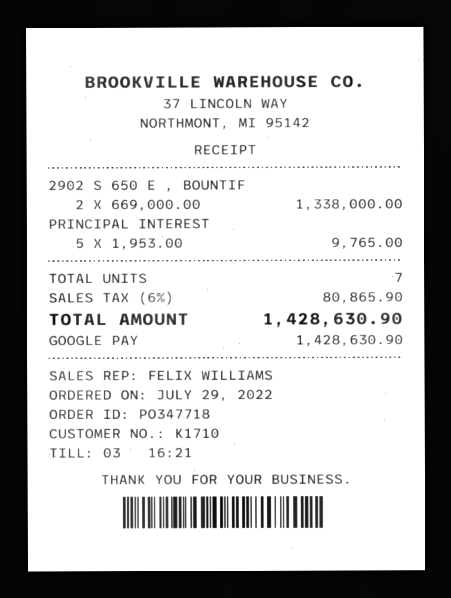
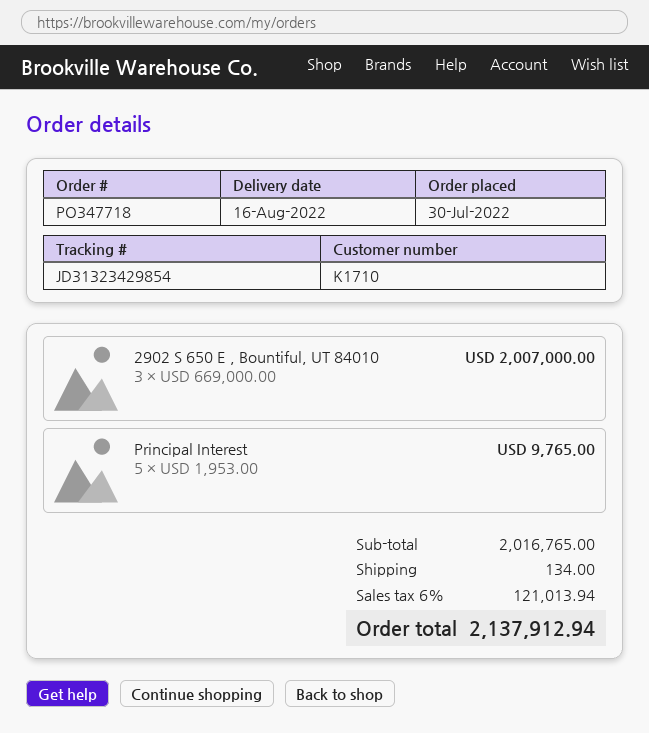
order date: 2022-07-29 -> 2022-07-30
2902 S 650 E , BOUNTIF: 2 x 669000.00 = 1338000.00 -> 3 x 669000.00 = 2007000.00
shipping: none -> 134.00
tax: 6% = 80865.90 -> 6% = 121013.94
total: 1428630.90 -> 2137912.94

